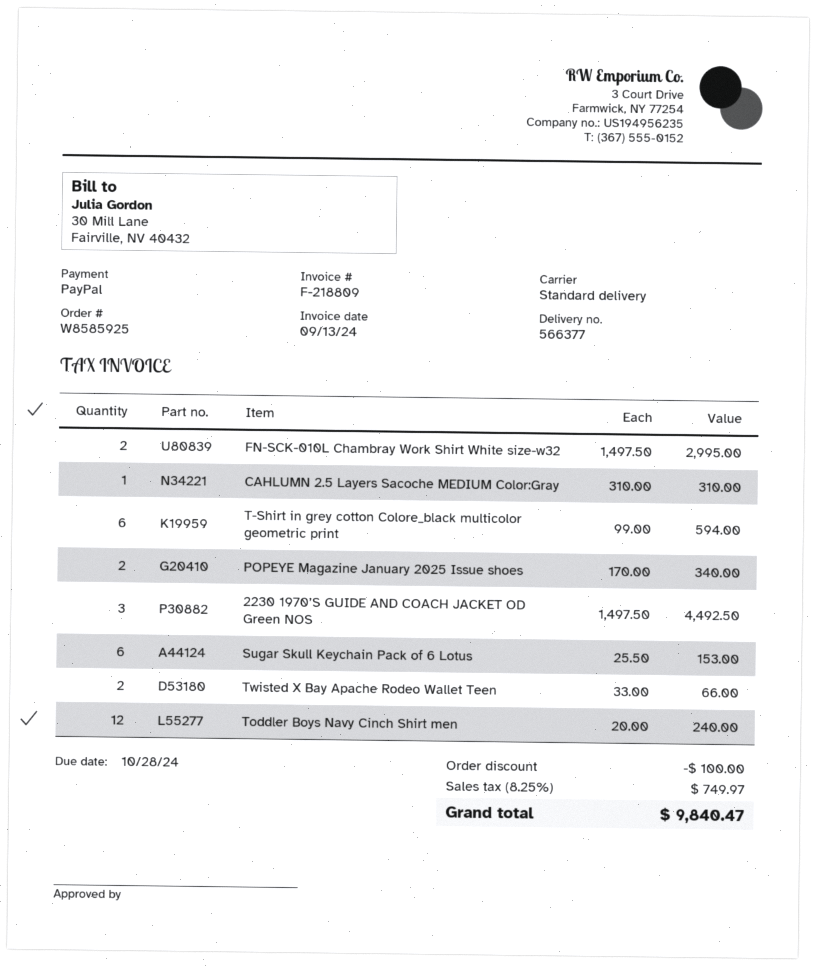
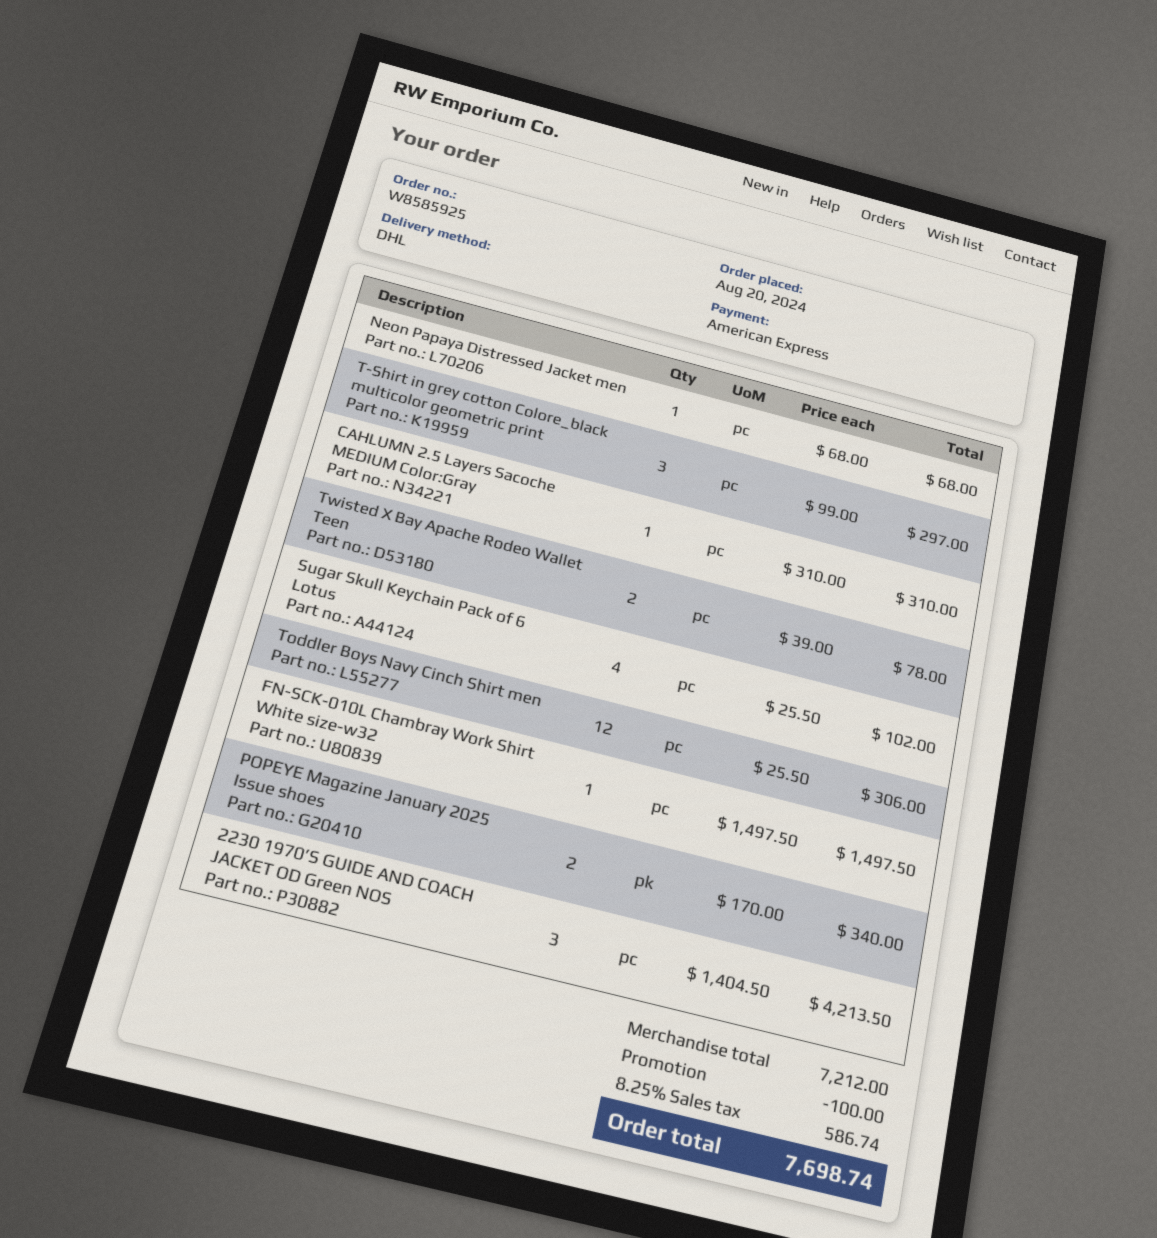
payment method: PayPal -> American Express
shipping method: standard -> DHL
FN-SCK-010L Chambray Work Shirt White size-w32: 2 x 1497.50 = 2995.00 -> 1 x 1497.50 = 1497.50
T-Shirt in grey cotton Colore_black multicolor geometric print: 6 x 99.00 = 594.00 -> 3 x 99.00 = 297.00
2230 1970’S GUIDE AND COACH JACKET OD Green NOS: 3 x 1497.50 = 4492.50 -> 3 x 1404.50 = 4213.50
Sugar Skull Keychain Pack of 6 Lotus: 6 x 25.50 = 153.00 -> 4 x 25.50 = 102.00
Twisted X Bay Apache Rodeo Wallet Teen: 2 x 33.00 = 66.00 -> 2 x 39.00 = 78.00
Toddler Boys Navy Cinch Shirt men: 12 x 20.00 = 240.00 -> 12 x 25.50 = 306.00
Neon Papaya Distressed Jacket men: none -> 1 x 68.00 = 68.00
tax: 8.25% = 749.97 -> 8.25% = 586.74
total: 9840.47 -> 7698.74

